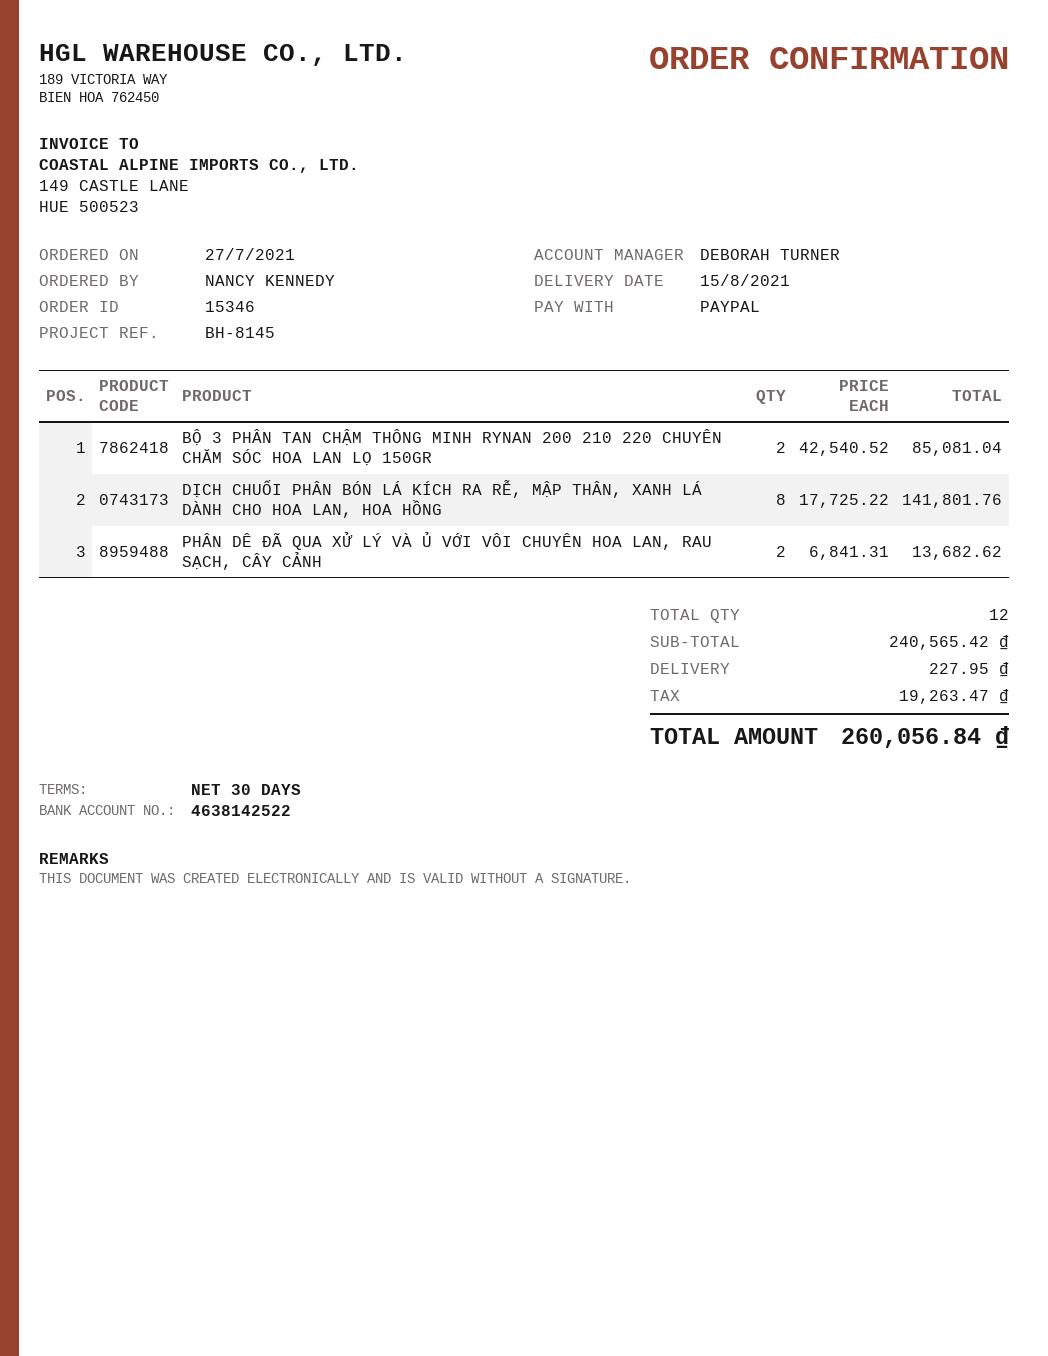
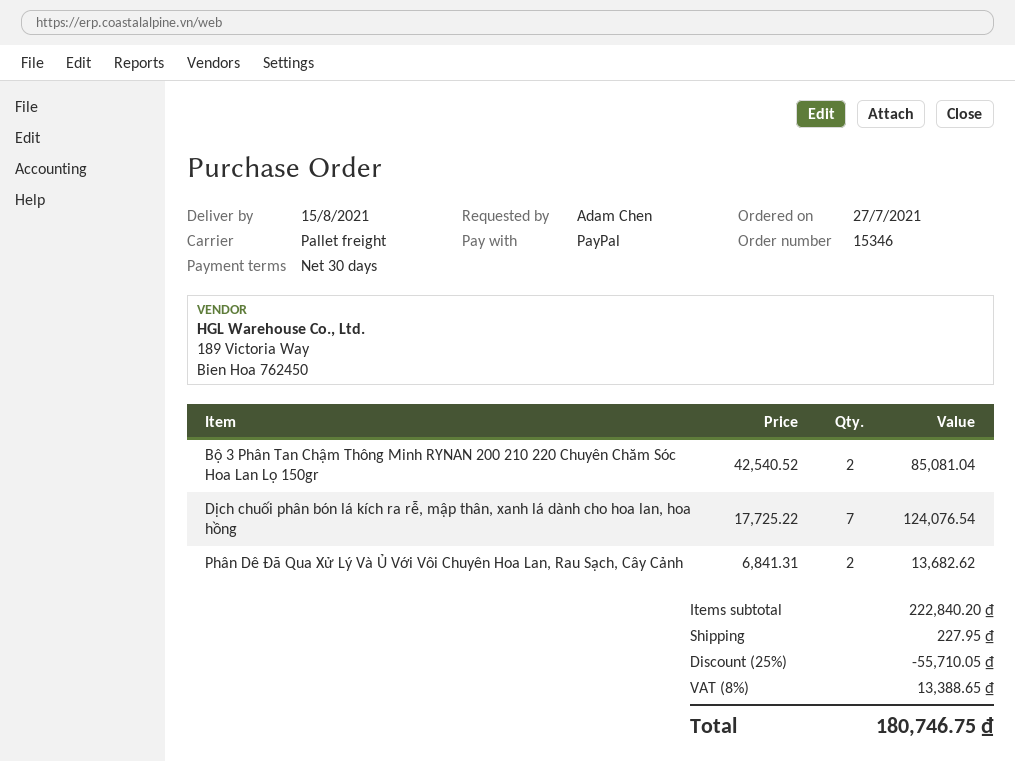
ordered by: NANCY KENNEDY -> Adam Chen
DỊCH CHUỐI PHÂN BÓN LÁ KÍCH RA RỄ, MẬP THÂN, XANH LÁ DÀNH CHO HOA LAN, HOA HỒNG: 8 x 17725.22 = 141801.76 -> 7 x 17725.22 = 124076.54
subtotal: 240565.42 -> 222840.20
discount: none -> 25% = 55710.05
tax: 19263.47 -> 13388.65
total: 260056.84 -> 180746.75

